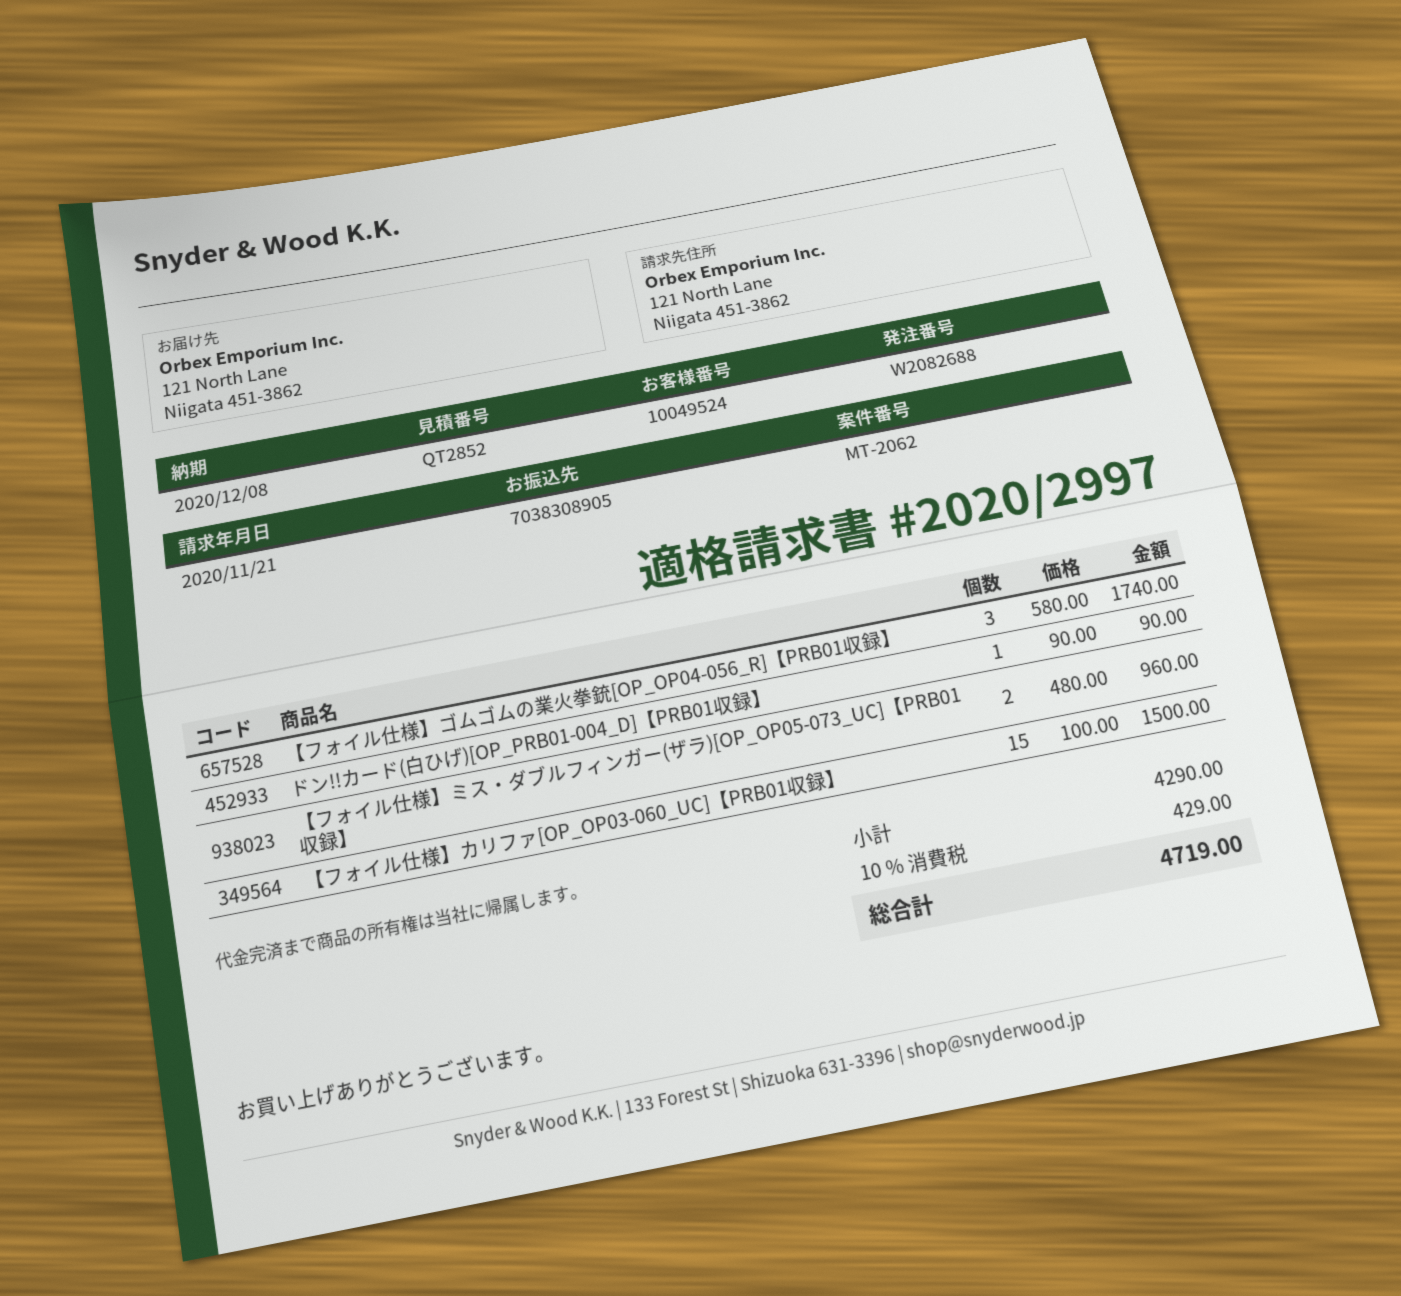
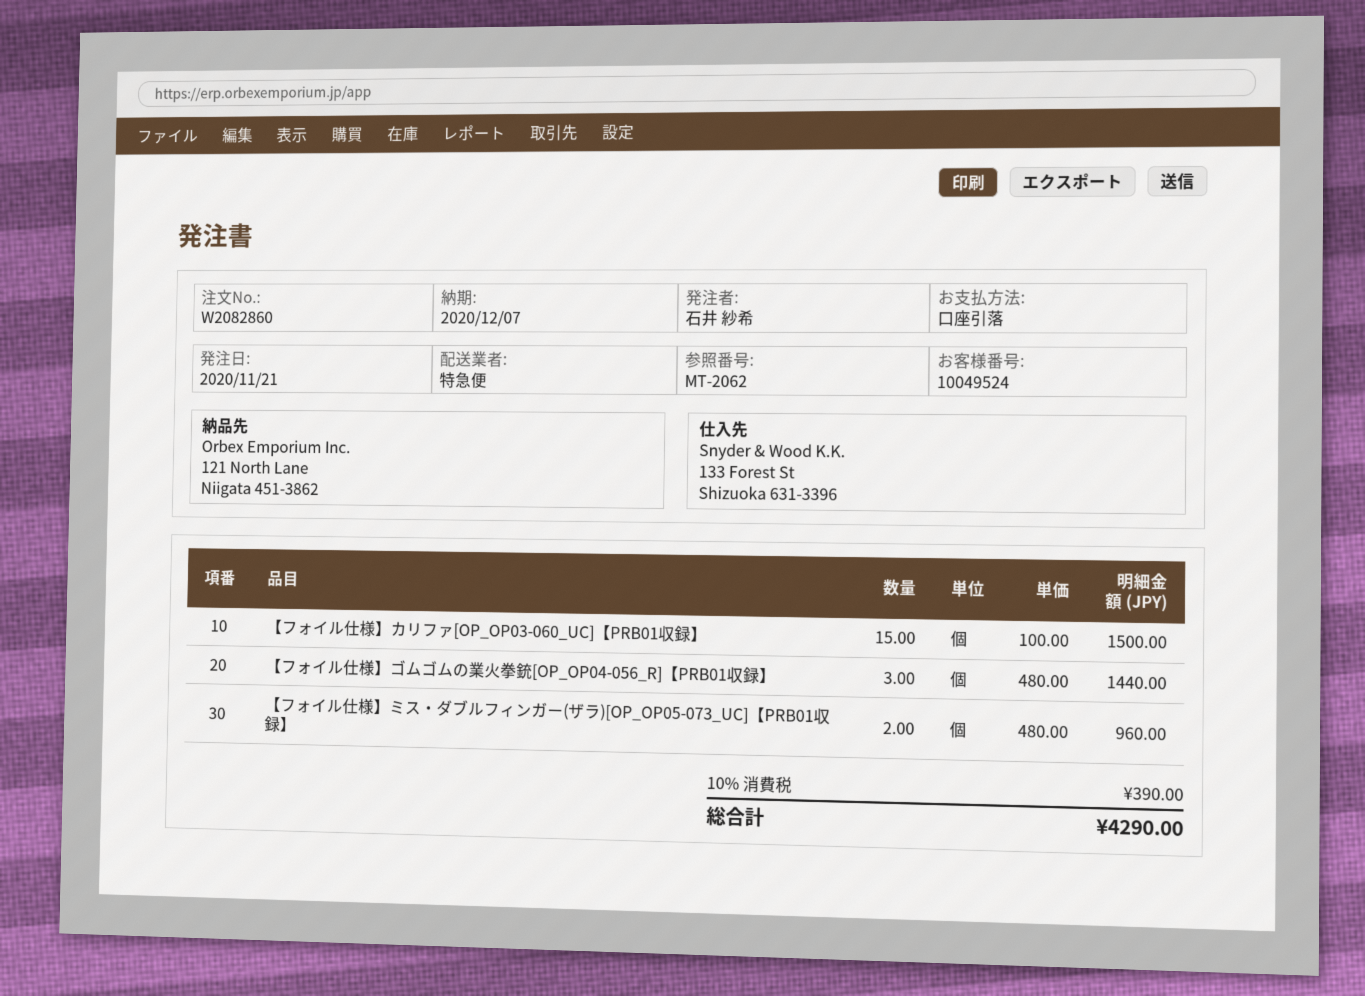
order number: W2082688 -> W2082860
delivery date: 2020-12-08 -> 2020-12-07
【フォイル仕様】ゴムゴムの業火拳銃[OP_OP04-056_R]【PRB01収録】: 3 x 580.00 = 1740.00 -> 3 x 480.00 = 1440.00
ドン!!カード(白ひげ)[OP_PRB01-004_D]【PRB01収録】: 1 x 90.00 = 90.00 -> none
tax: 10% = 429.00 -> 10% = 390.00
total: 4719.00 -> 4290.00

